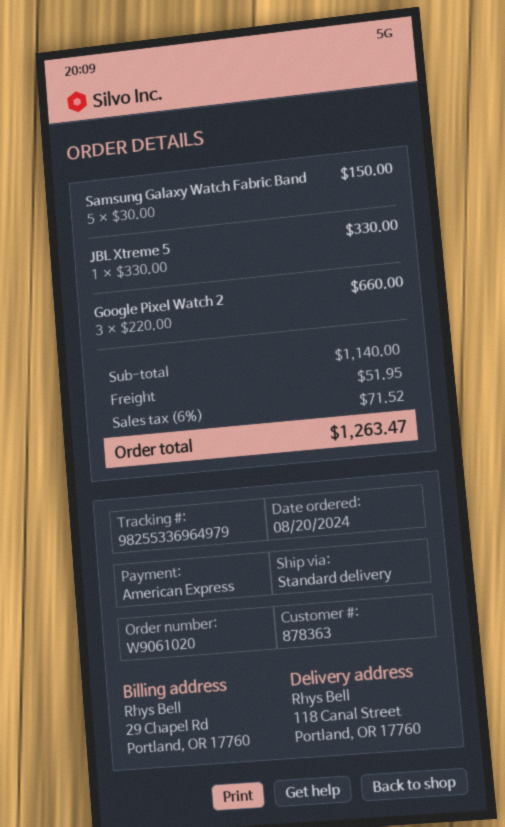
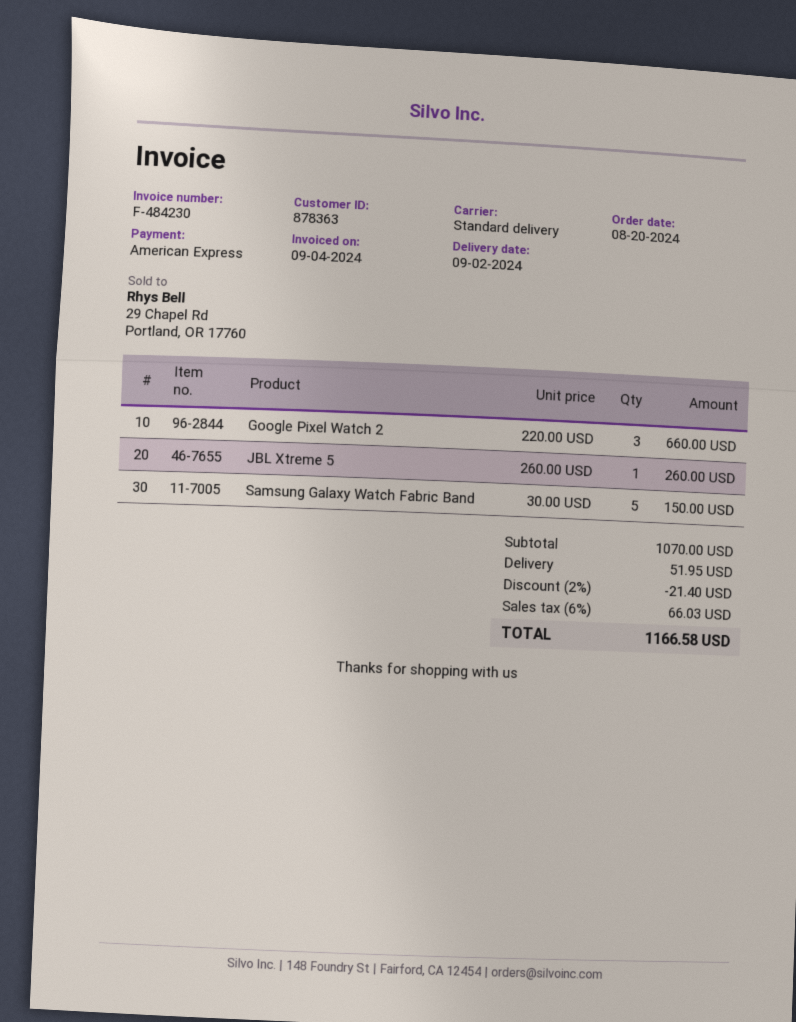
JBL Xtreme 5: 1 x 330.00 = 330.00 -> 1 x 260.00 = 260.00
subtotal: 1140.00 -> 1070.00
discount: none -> 2% = 21.40
tax: 6% = 71.52 -> 6% = 66.03
total: 1263.47 -> 1166.58

